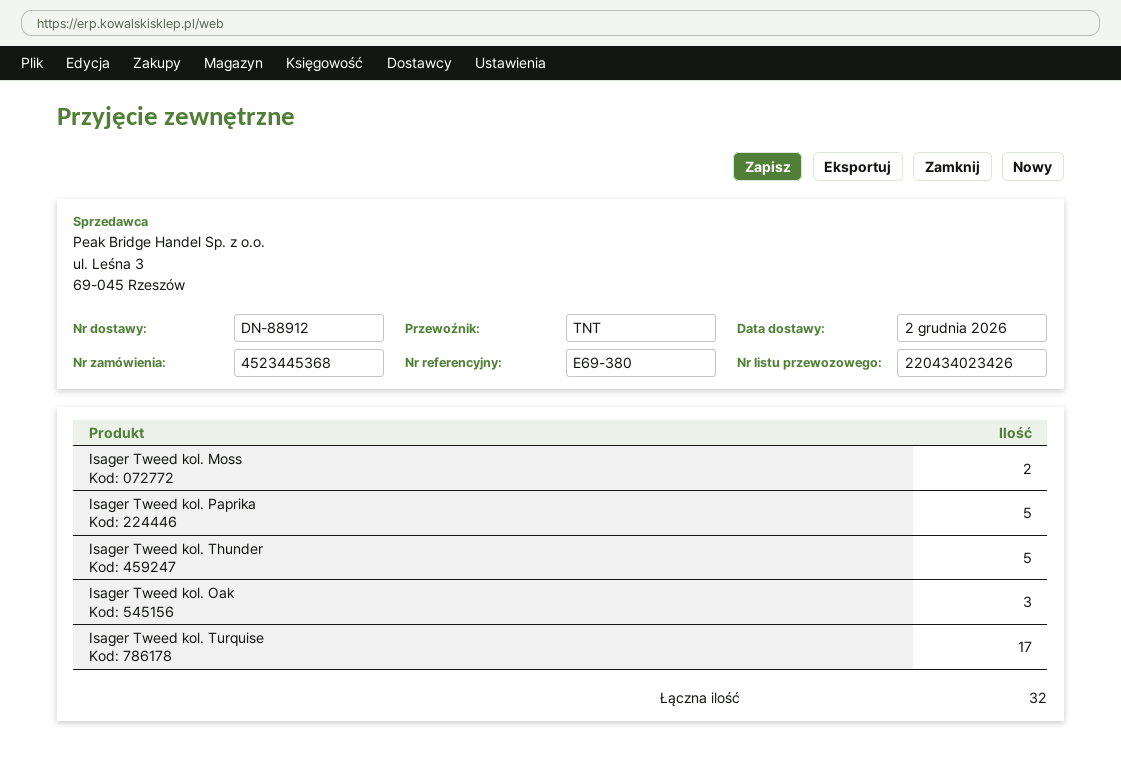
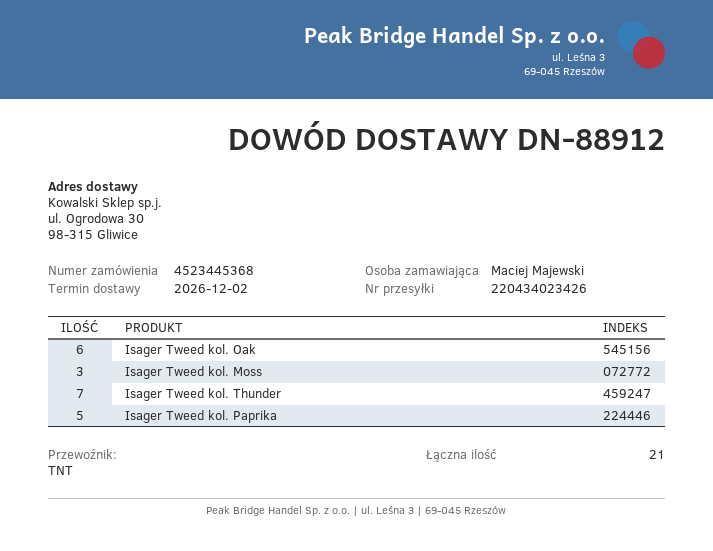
Isager Tweed kol. Moss: 2 -> 3
Isager Tweed kol. Thunder: 5 -> 7
Isager Tweed kol. Oak: 3 -> 6
Isager Tweed kol. Turquise: 17 -> none
total quantity: 32 -> 21

